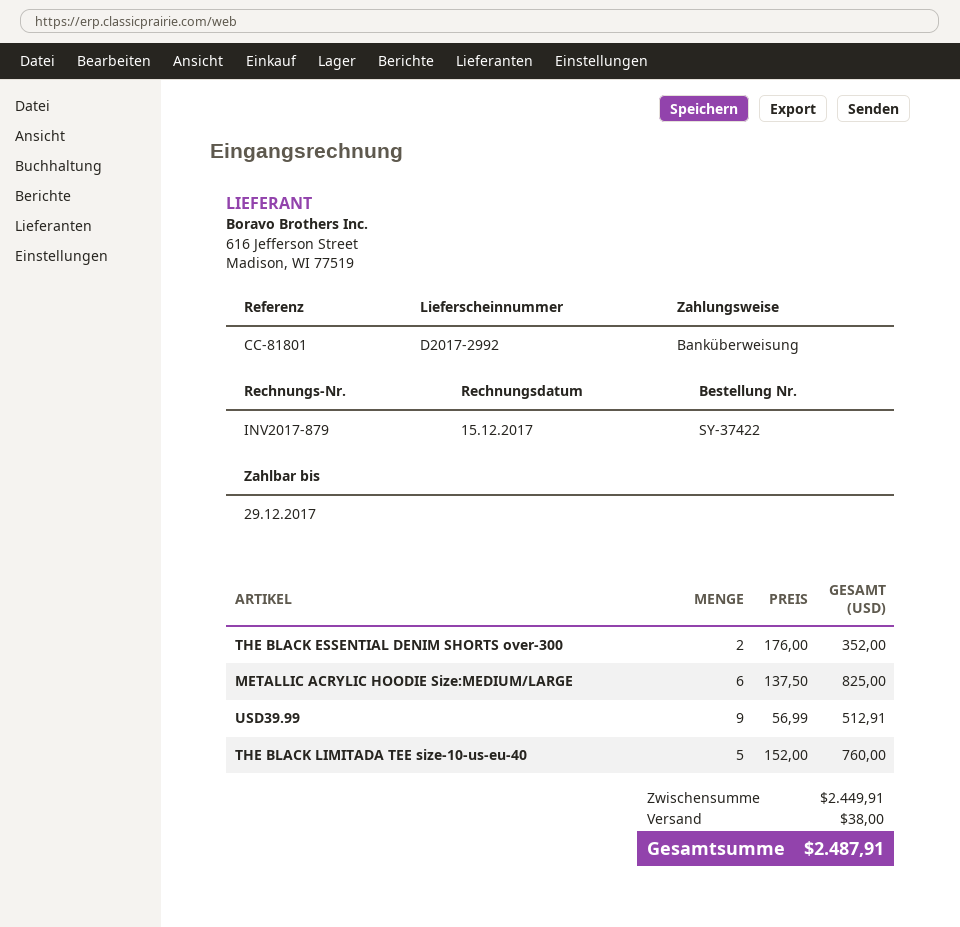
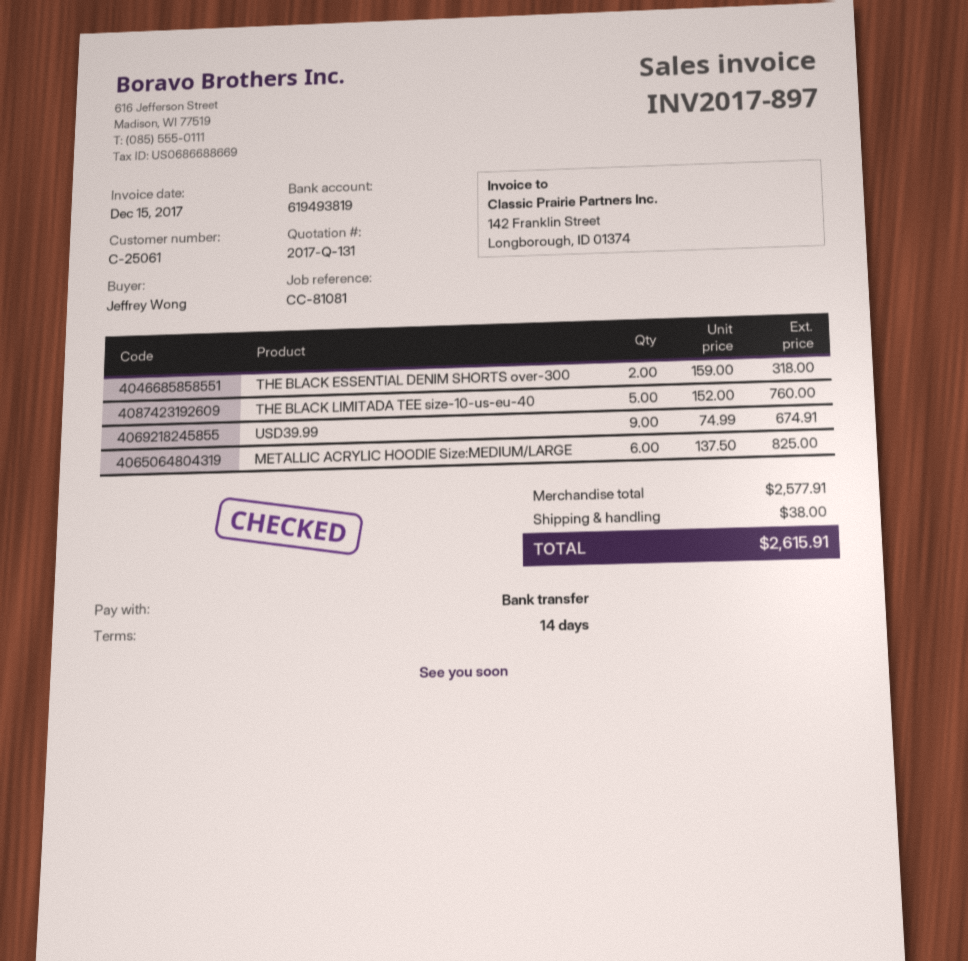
invoice number: INV2017-879 -> INV2017-897
reference: CC-81801 -> CC-81081
THE BLACK ESSENTIAL DENIM SHORTS over-300: 2 x 176.00 = 352.00 -> 2 x 159.00 = 318.00
USD39.99: 9 x 56.99 = 512.91 -> 9 x 74.99 = 674.91
subtotal: 2449.91 -> 2577.91
total: 2487.91 -> 2615.91

